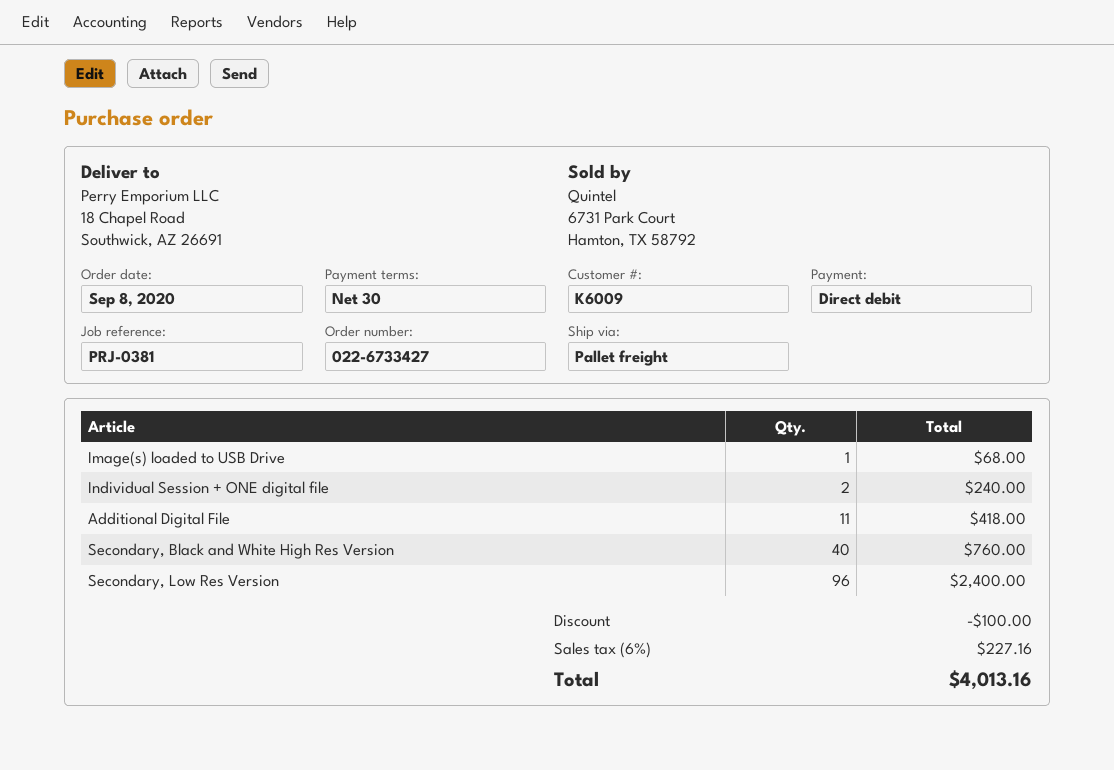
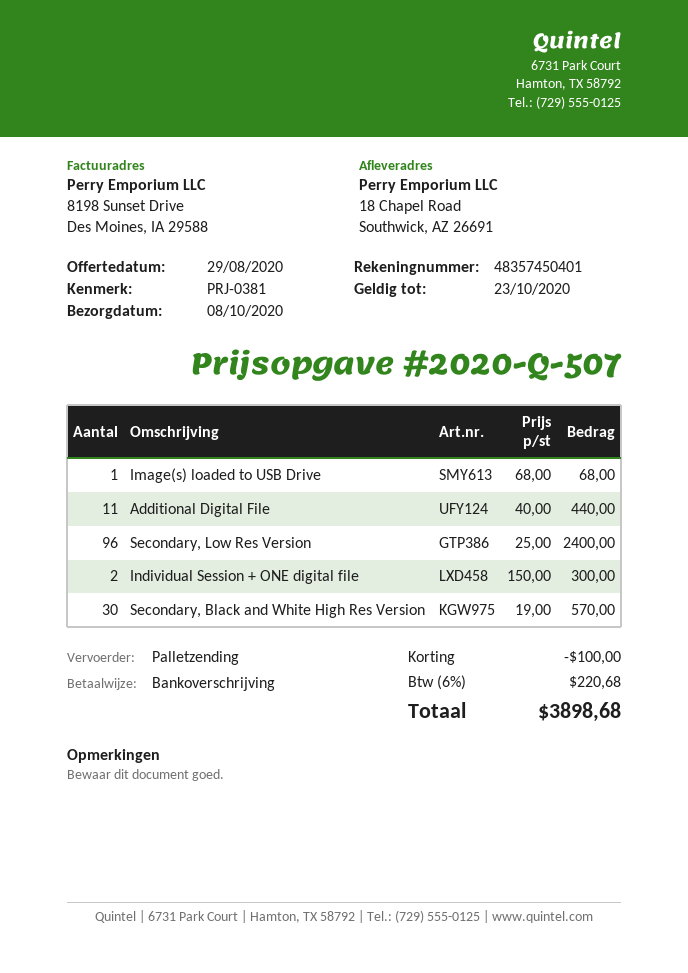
payment method: direct debit -> bank transfer
Individual Session + ONE digital file: 2 for 240.00 -> 2 for 300.00
Additional Digital File: 11 for 418.00 -> 11 for 440.00
Secondary, Black and White High Res Version: 40 for 760.00 -> 30 for 570.00
tax: 6% = 227.16 -> 6% = 220.68
total: 4013.16 -> 3898.68

